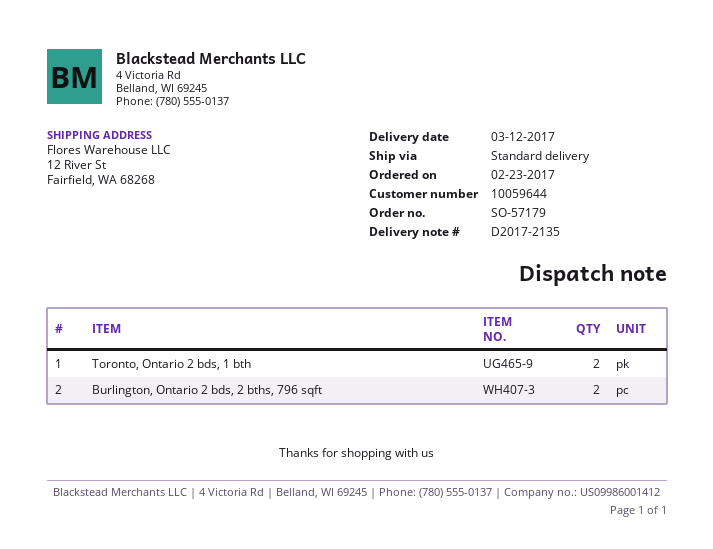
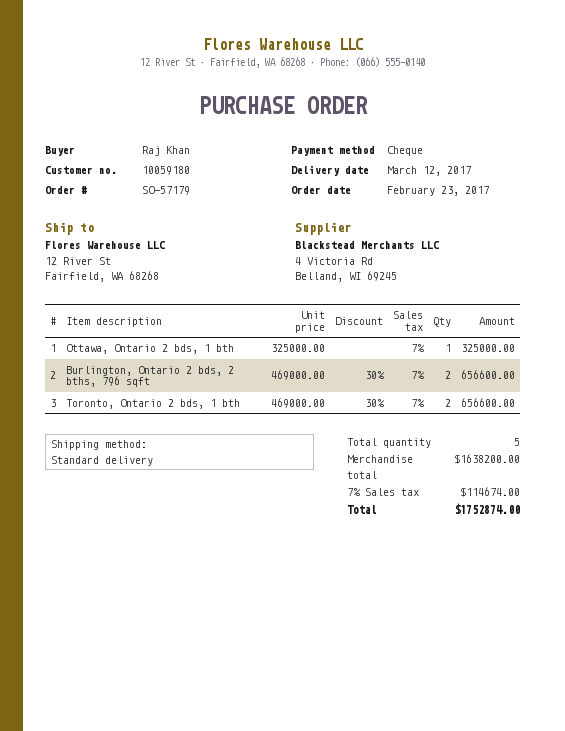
customer number: 10059644 -> 10059180
Ottawa, Ontario 2 bds, 1 bth: none -> 1

